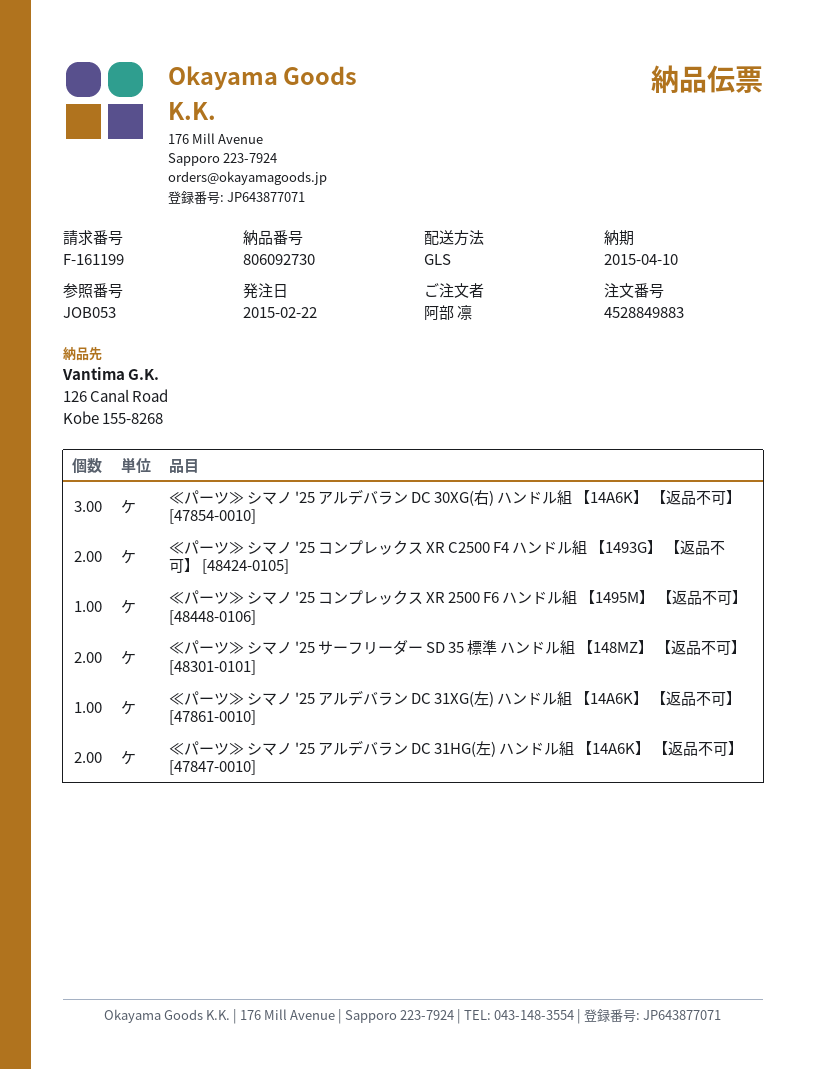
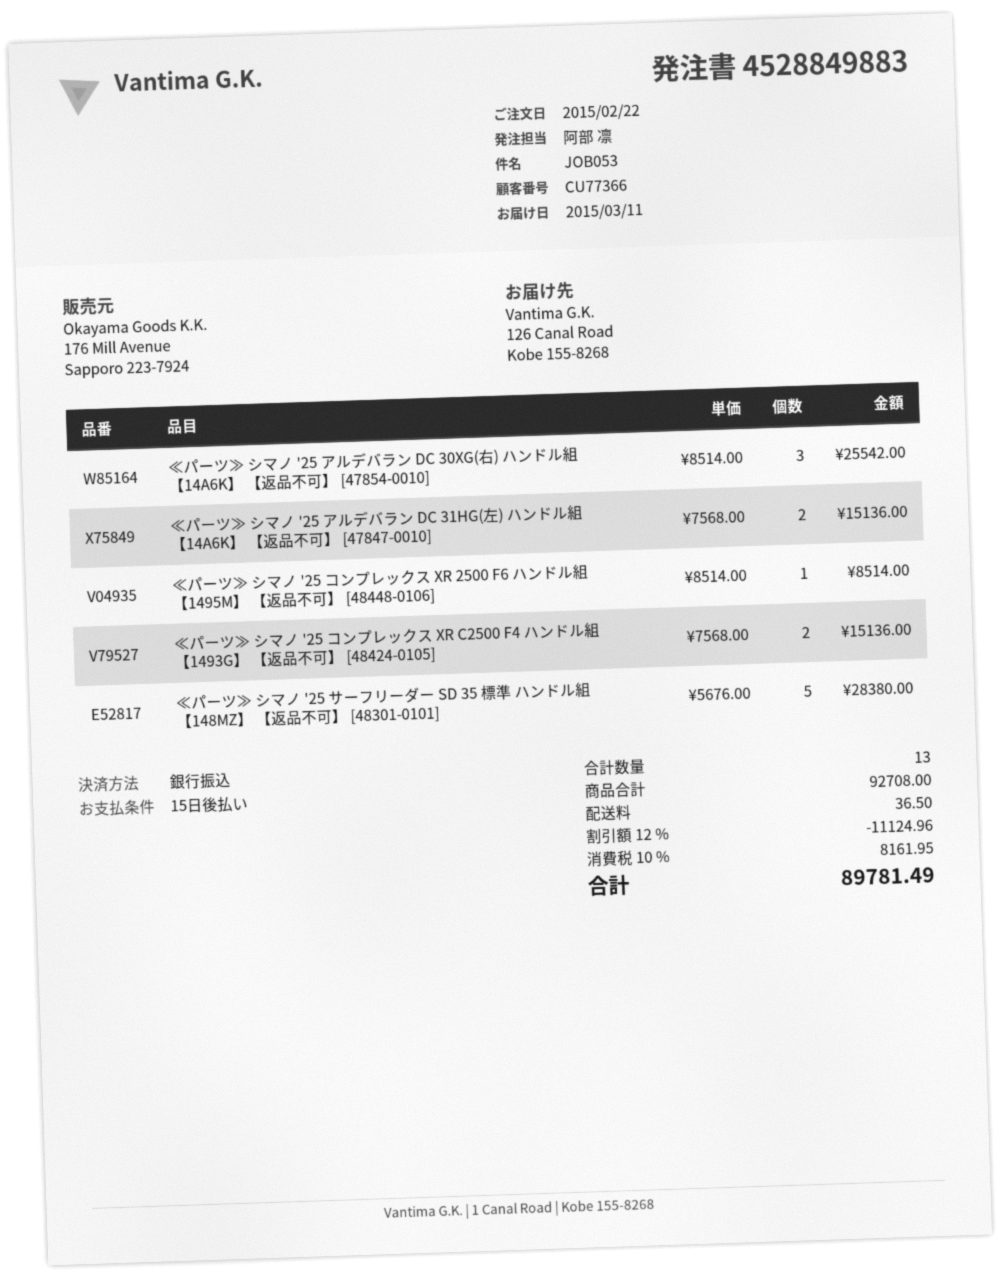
delivery date: 2015-04-10 -> 2015-03-11
≪パーツ≫ シマノ '25 サーフリーダー SD 35 標準 ハンドル組 【148MZ】 【返品不可】 [48301-0101]: 2 -> 5
≪パーツ≫ シマノ '25 アルデバラン DC 31XG(左) ハンドル組 【14A6K】 【返品不可】 [47861-0010]: 1 -> none

